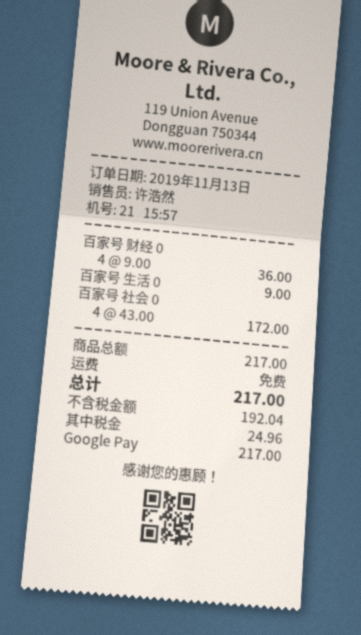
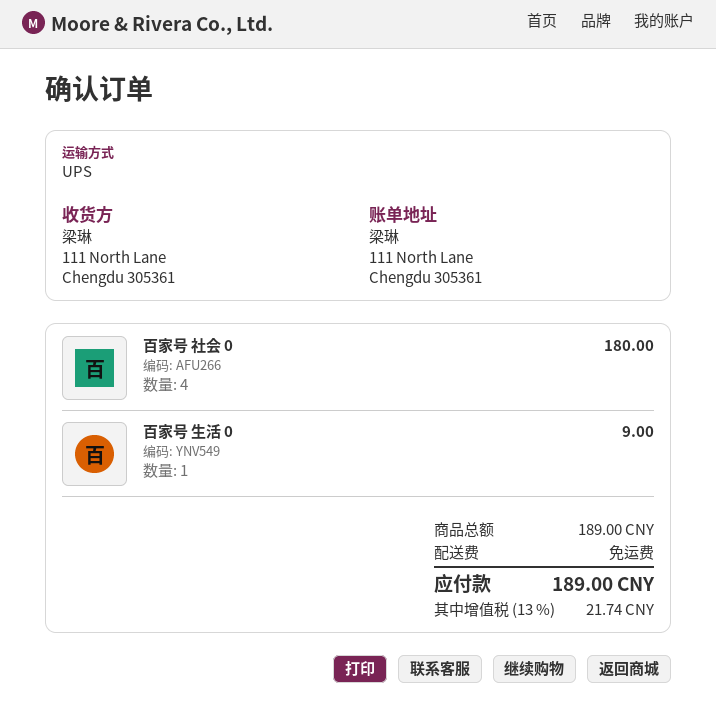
百家号 财经 0: 4 for 36.00 -> none
百家号 社会 0: 4 for 172.00 -> 4 for 180.00
subtotal: 217.00 -> 189.00
tax: 24.96 -> 21.74
total: 217.00 -> 189.00

